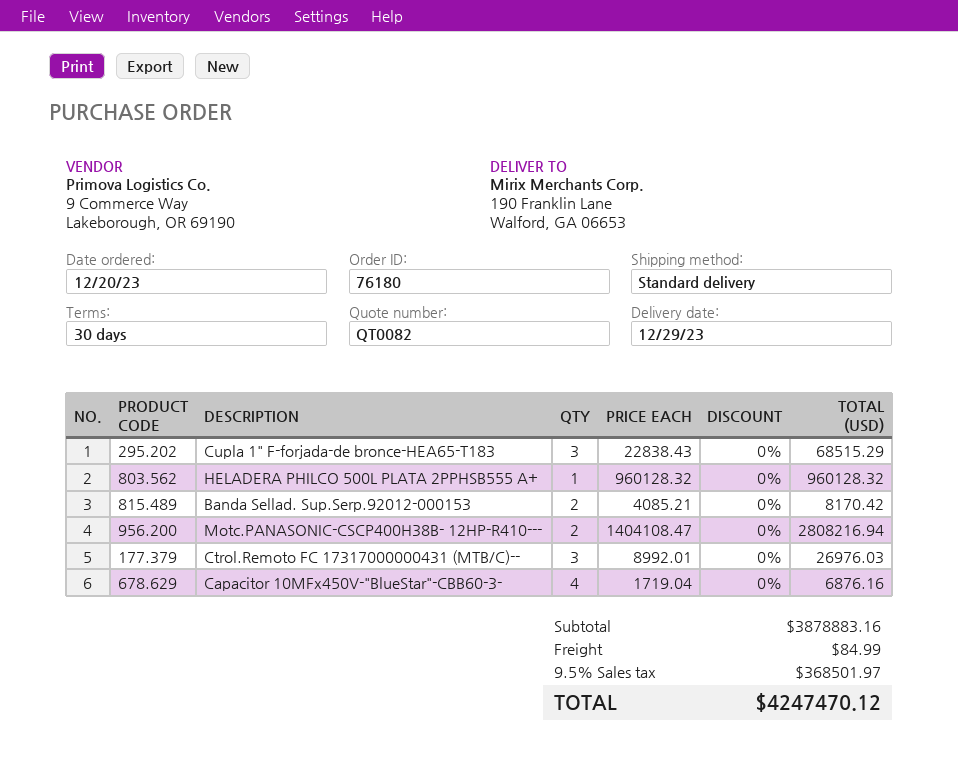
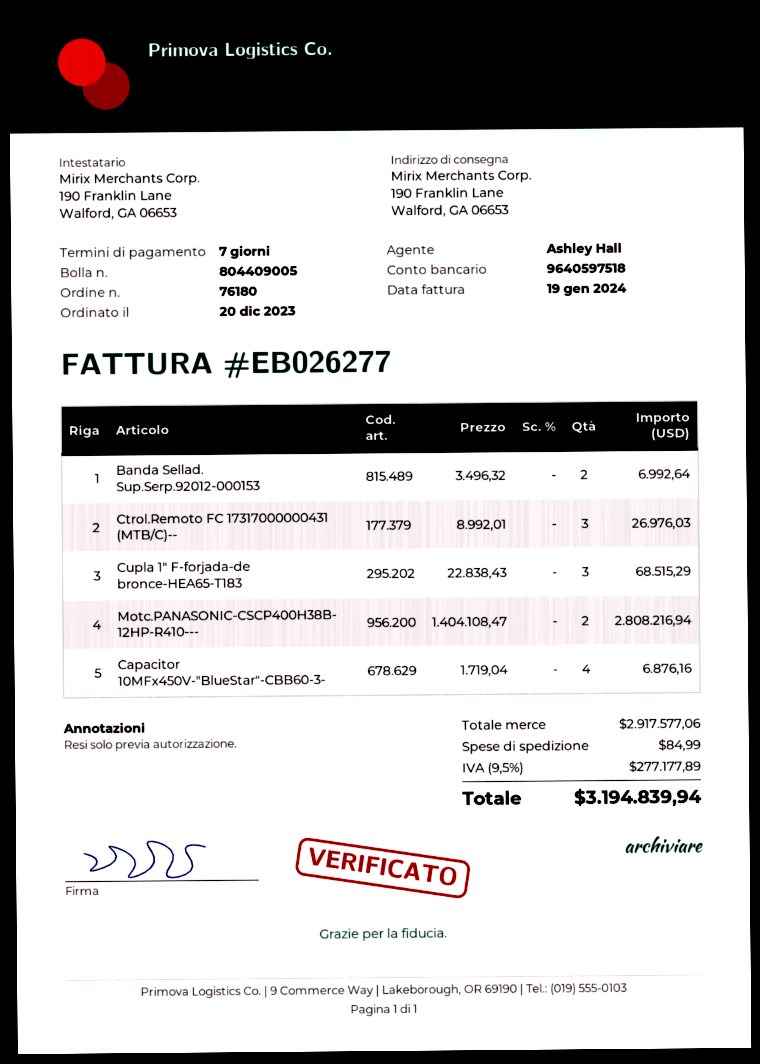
payment terms: 30 days -> 7 days
HELADERA PHILCO 500L PLATA 2PPHSB555 A+: 1 x 960128.32 = 960128.32 -> none
Banda Sellad. Sup.Serp.92012-000153: 2 x 4085.21 = 8170.42 -> 2 x 3496.32 = 6992.64
subtotal: 3878883.16 -> 2917577.06
tax: 9.5% = 368501.97 -> 9.5% = 277177.89
total: 4247470.12 -> 3194839.94

